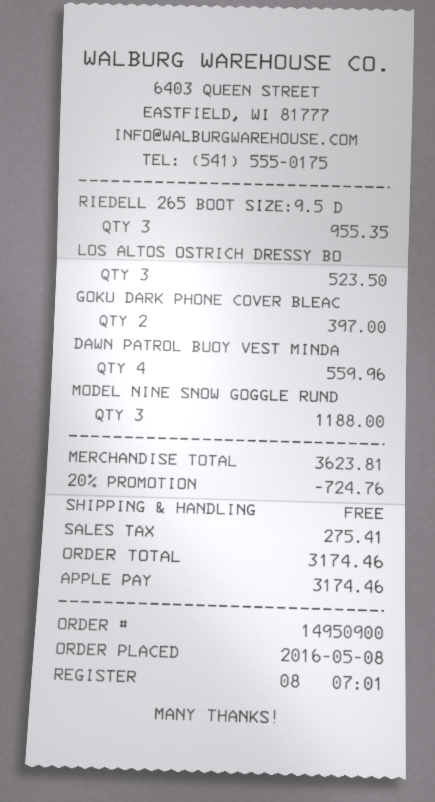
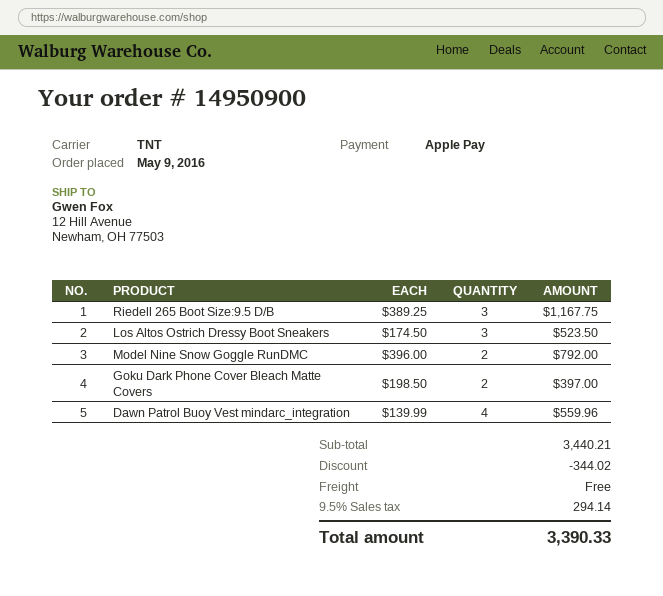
order date: 2016-05-08 -> 2016-05-09
RIEDELL 265 BOOT SIZE:9.5 D: 3 for 955.35 -> 3 for 1167.75
MODEL NINE SNOW GOGGLE RUND: 3 for 1188.00 -> 2 for 792.00
subtotal: 3623.81 -> 3440.21
discount: 724.76 -> 344.02
tax: 275.41 -> 294.14
total: 3174.46 -> 3390.33

